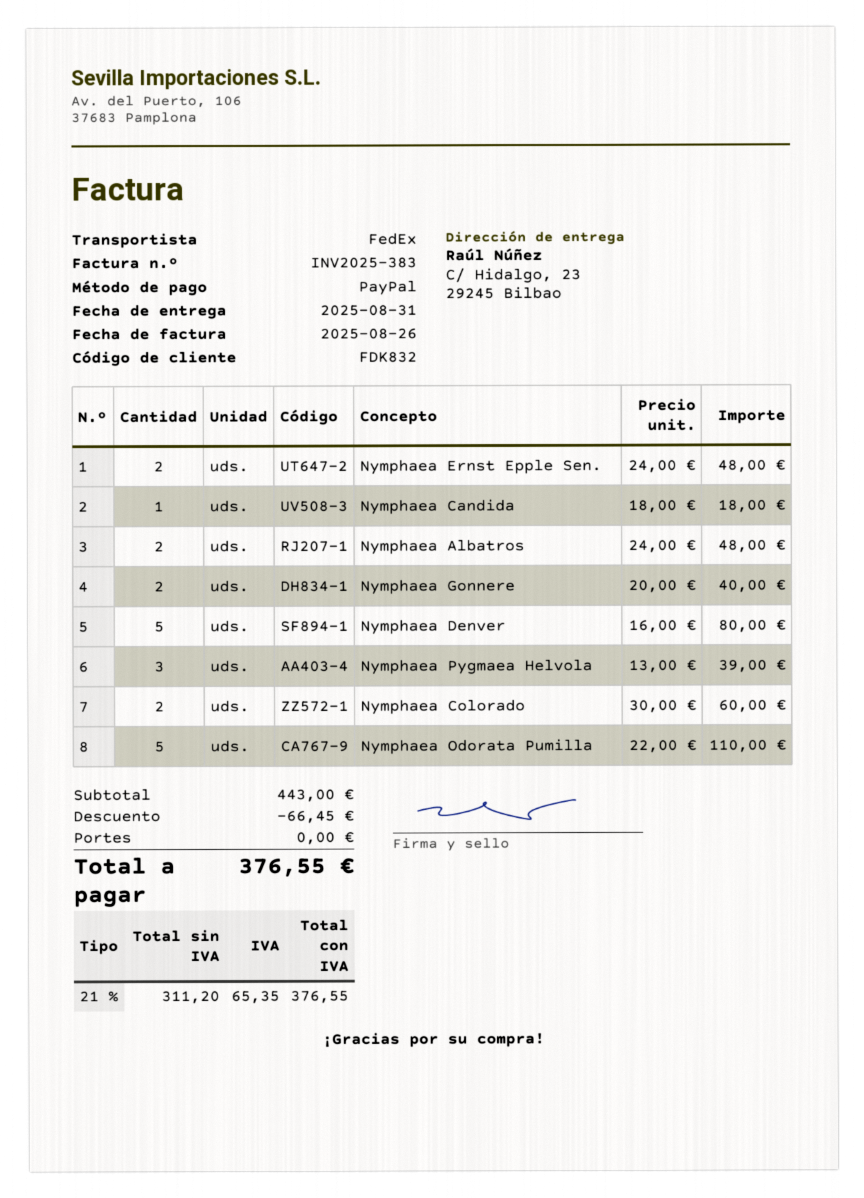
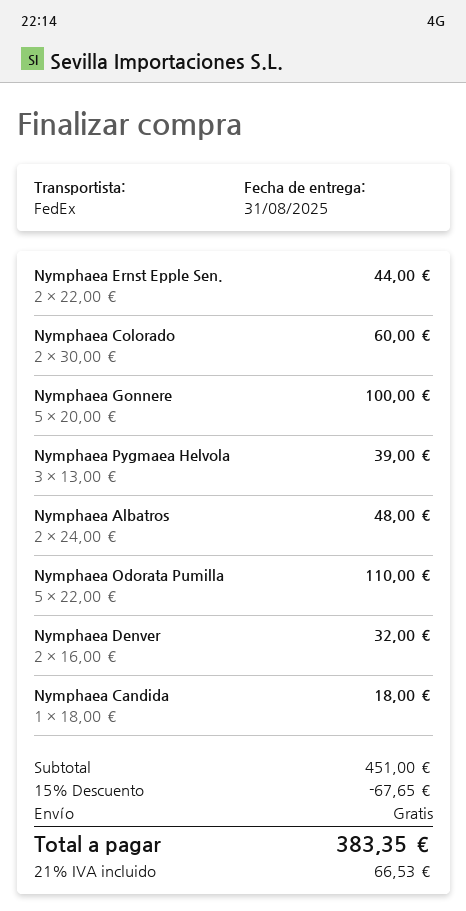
Nymphaea Ernst Epple Sen.: 2 x 24.00 = 48.00 -> 2 x 22.00 = 44.00
Nymphaea Gonnere: 2 x 20.00 = 40.00 -> 5 x 20.00 = 100.00
Nymphaea Denver: 5 x 16.00 = 80.00 -> 2 x 16.00 = 32.00
subtotal: 443.00 -> 451.00
discount: 66.45 -> 67.65
tax: 21% = 65.35 -> 21% = 66.53
total: 376.55 -> 383.35

